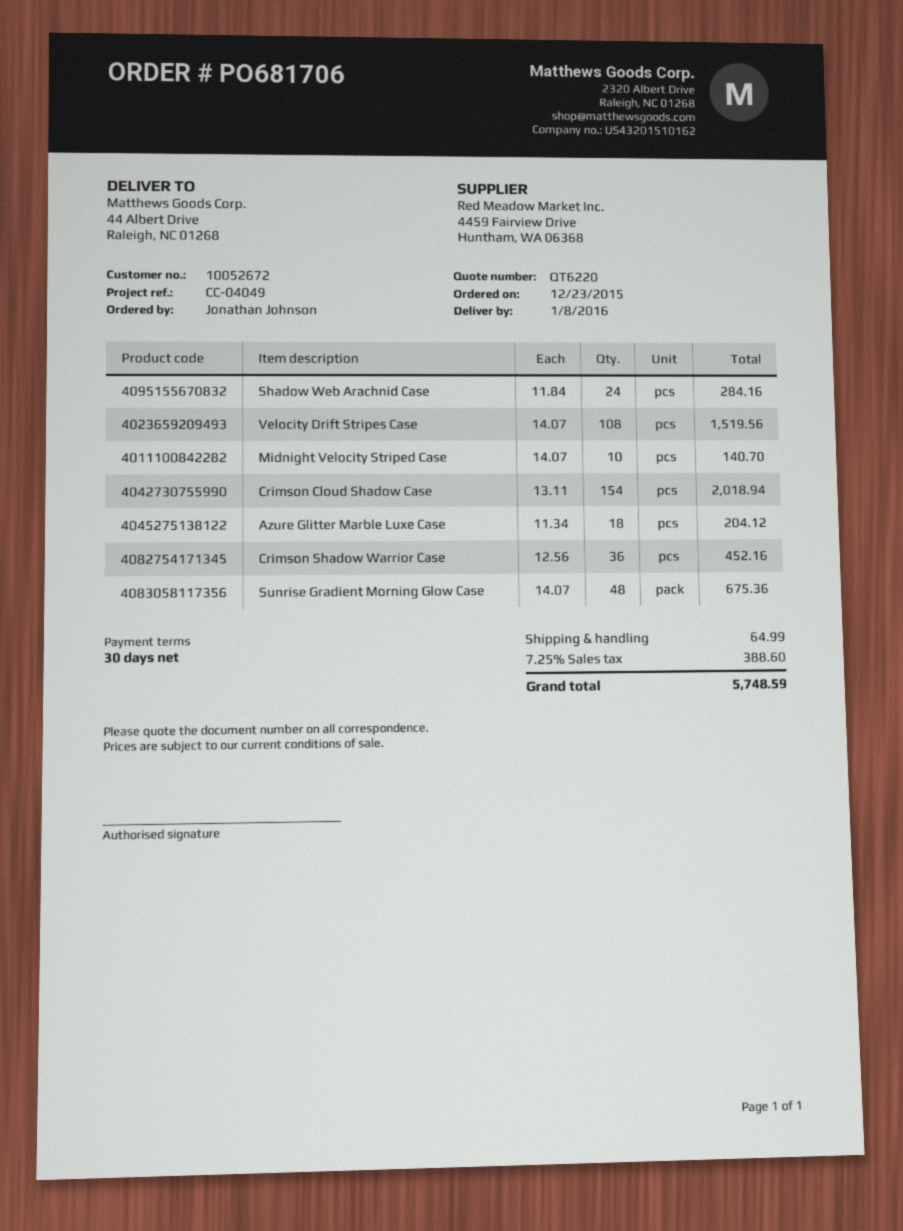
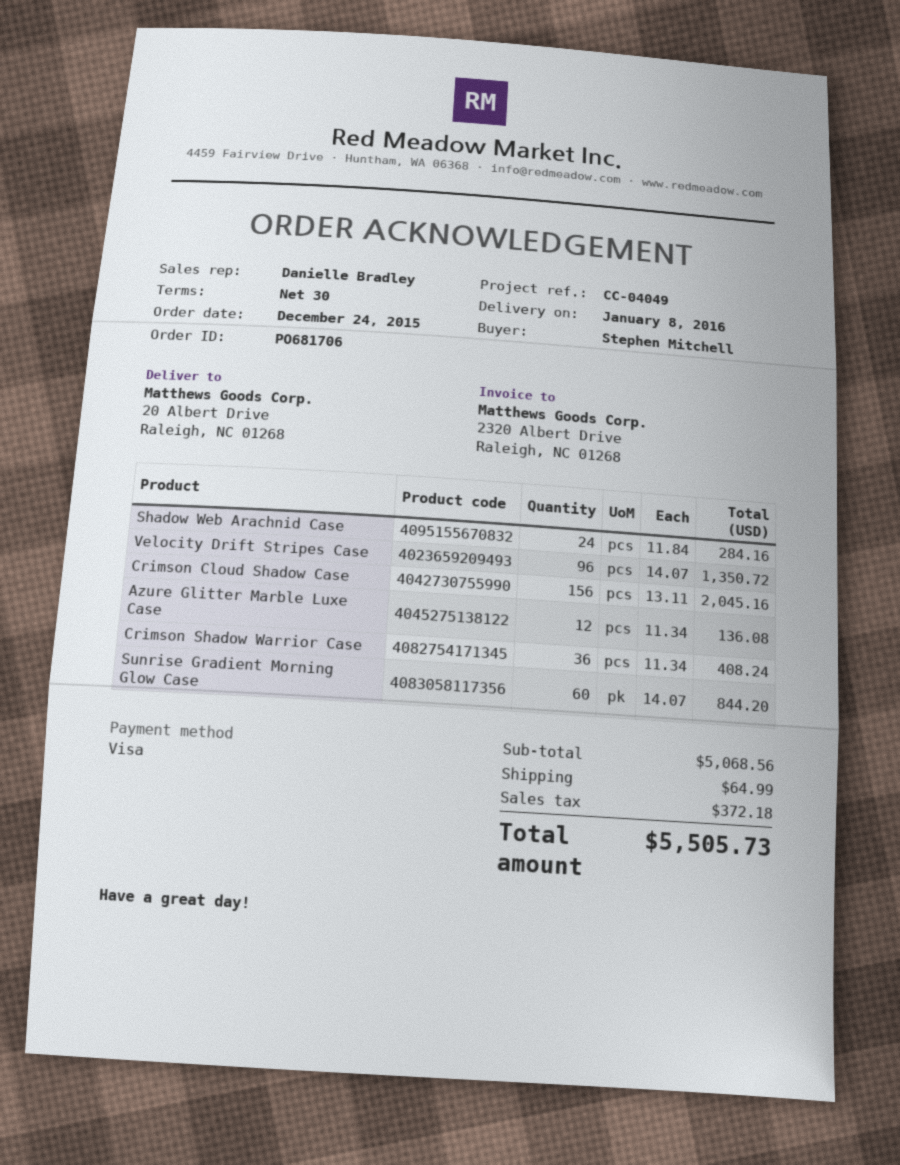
order date: 2015-12-23 -> 2015-12-24
ordered by: Jonathan Johnson -> Stephen Mitchell
ship to: 44 Albert Drive, Raleigh, NC 01268 -> 20 Albert Drive, Raleigh, NC 01268
Velocity Drift Stripes Case: 108 x 14.07 = 1519.56 -> 96 x 14.07 = 1350.72
Midnight Velocity Striped Case: 10 x 14.07 = 140.70 -> none
Crimson Cloud Shadow Case: 154 x 13.11 = 2018.94 -> 156 x 13.11 = 2045.16
Azure Glitter Marble Luxe Case: 18 x 11.34 = 204.12 -> 12 x 11.34 = 136.08
Crimson Shadow Warrior Case: 36 x 12.56 = 452.16 -> 36 x 11.34 = 408.24
Sunrise Gradient Morning Glow Case: 48 x 14.07 = 675.36 -> 60 x 14.07 = 844.20
tax: 388.60 -> 372.18
total: 5748.59 -> 5505.73

